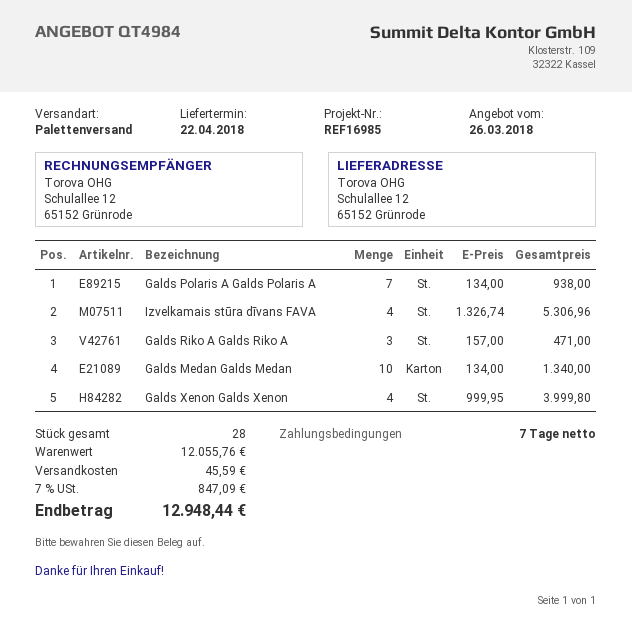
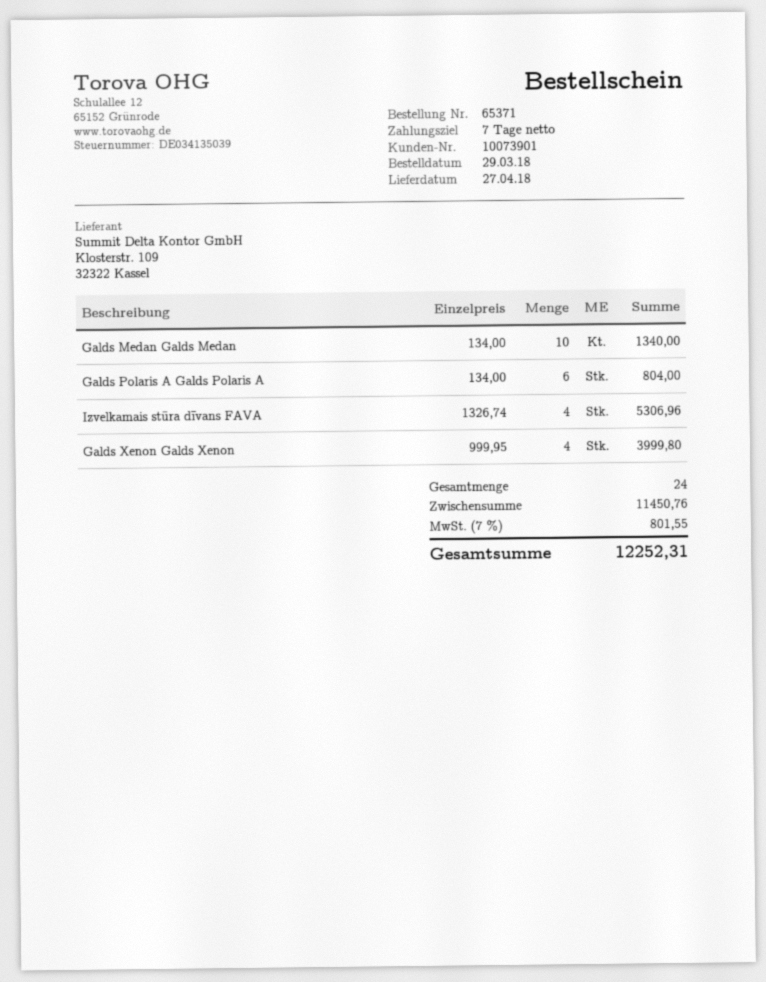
delivery date: 2018-04-22 -> 2018-04-27
Galds Polaris A Galds Polaris A: 7 x 134.00 = 938.00 -> 6 x 134.00 = 804.00
Galds Riko A Galds Riko A: 3 x 157.00 = 471.00 -> none
total quantity: 28 -> 24
subtotal: 12055.76 -> 11450.76
shipping: 45.59 -> none
tax: 7% = 847.09 -> 7% = 801.55
total: 12948.44 -> 12252.31

